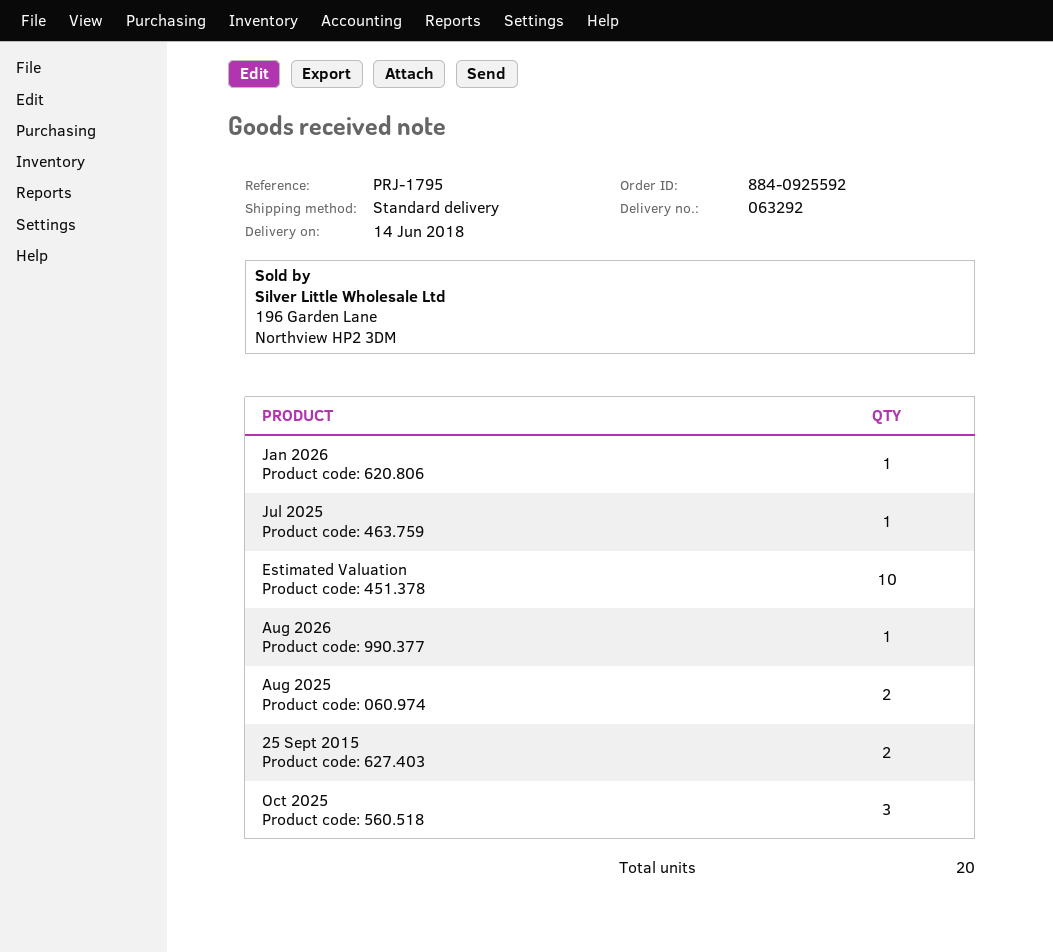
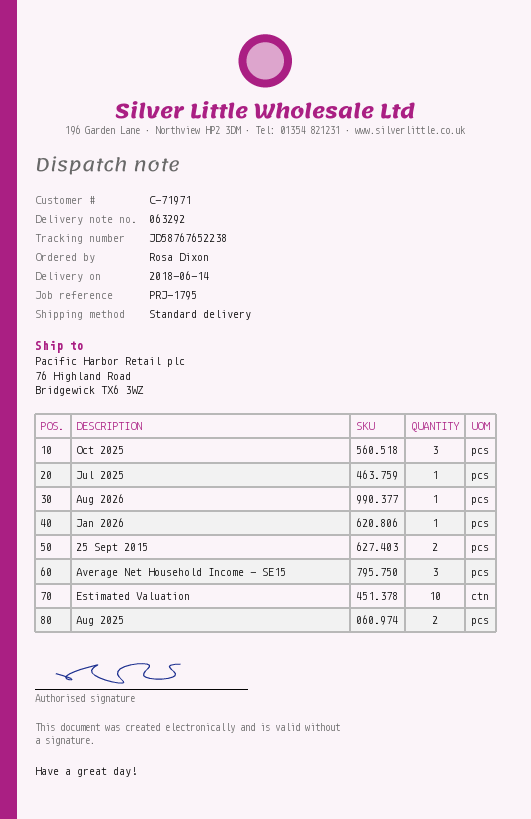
Average Net Household Income - SE15: none -> 3

